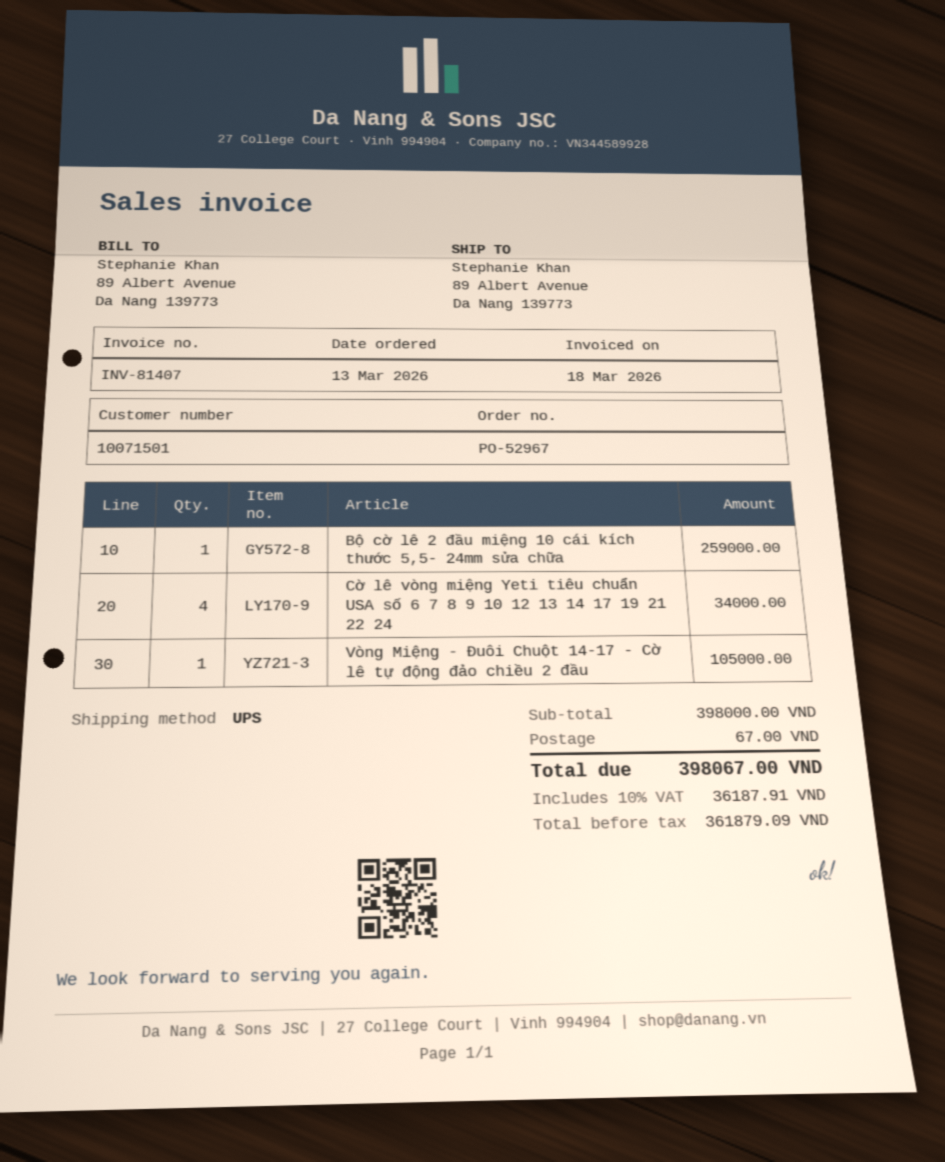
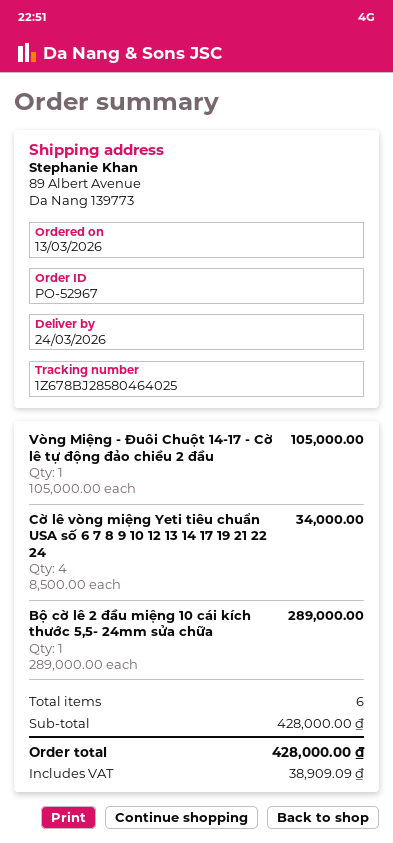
Bộ cờ lê 2 đầu miệng 10 cái kích thước 5,5- 24mm sửa chữa: 1 for 259000.00 -> 1 for 289000.00
subtotal: 398000.00 -> 428000.00
shipping: 67.00 -> none
tax: 36187.91 -> 38909.09
total: 398067.00 -> 428000.00

